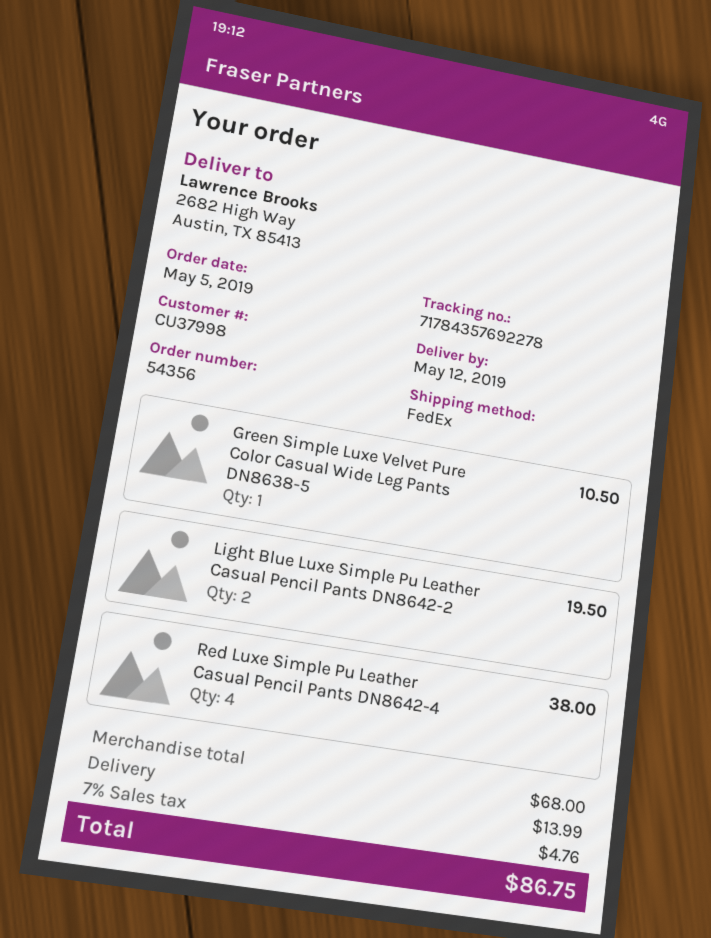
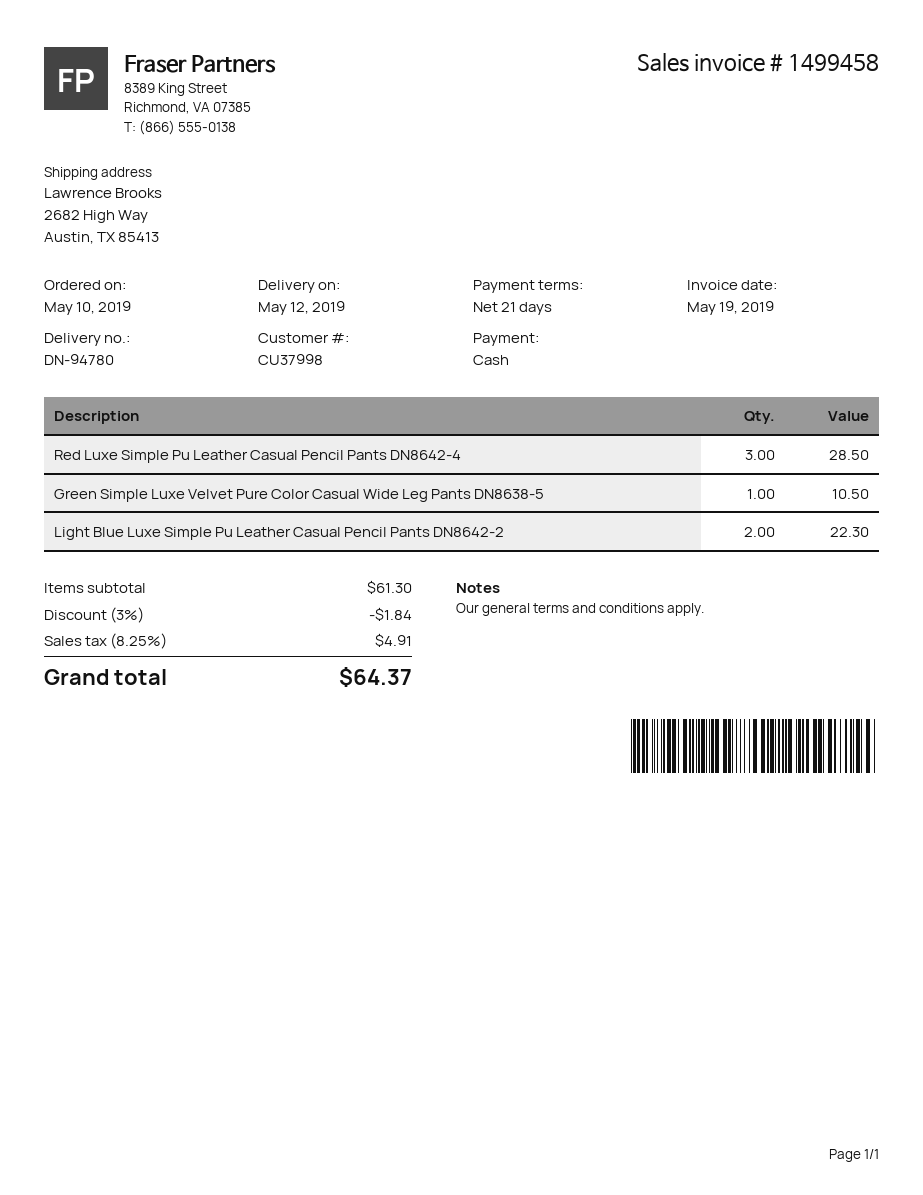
order date: 2019-05-05 -> 2019-05-10
Light Blue Luxe Simple Pu Leather Casual Pencil Pants DN8642-2: 2 for 19.50 -> 2 for 22.30
Red Luxe Simple Pu Leather Casual Pencil Pants DN8642-4: 4 for 38.00 -> 3 for 28.50
subtotal: 68.00 -> 61.30
discount: none -> 3% = 1.84
shipping: 13.99 -> none
tax: 7% = 4.76 -> 8.25% = 4.91
total: 86.75 -> 64.37

